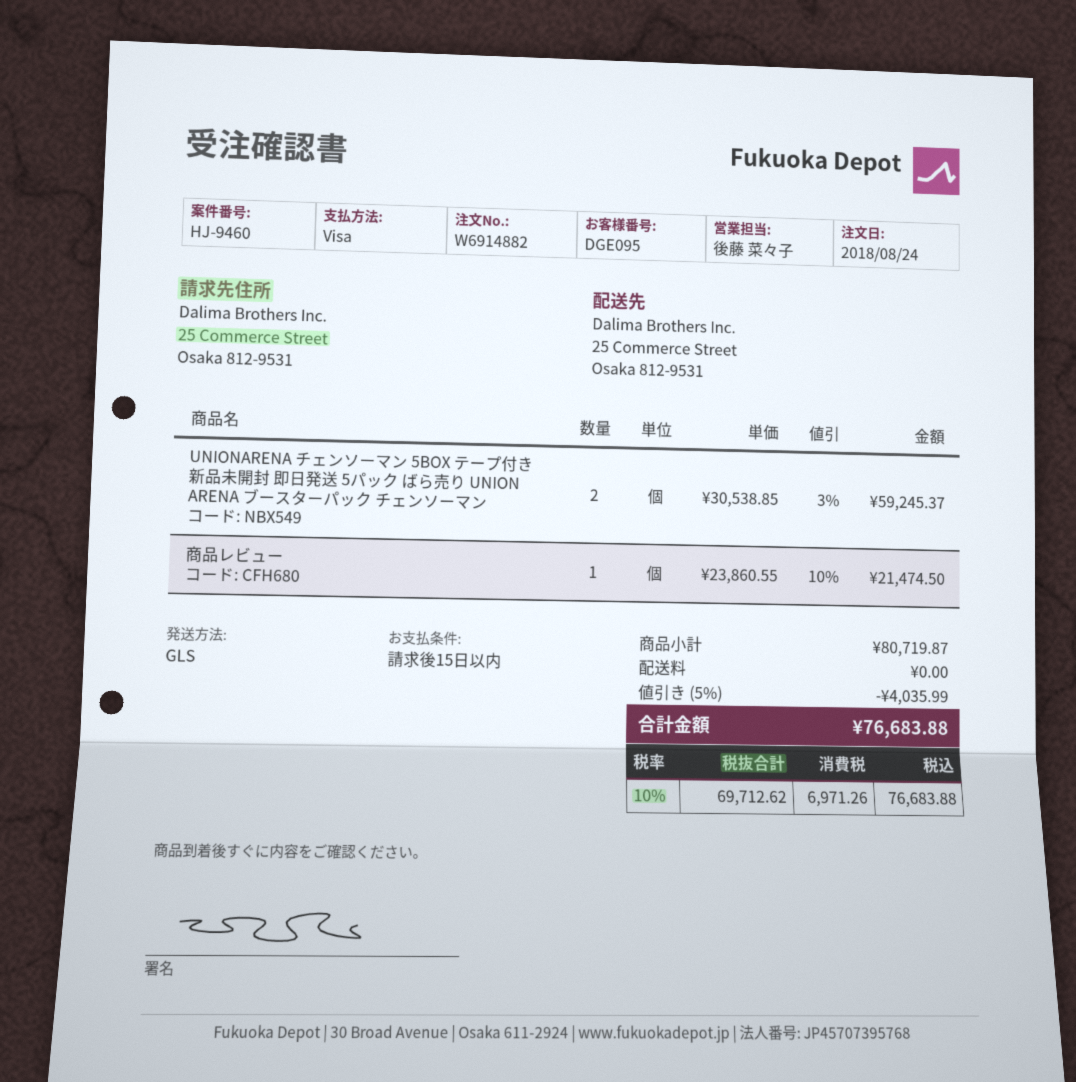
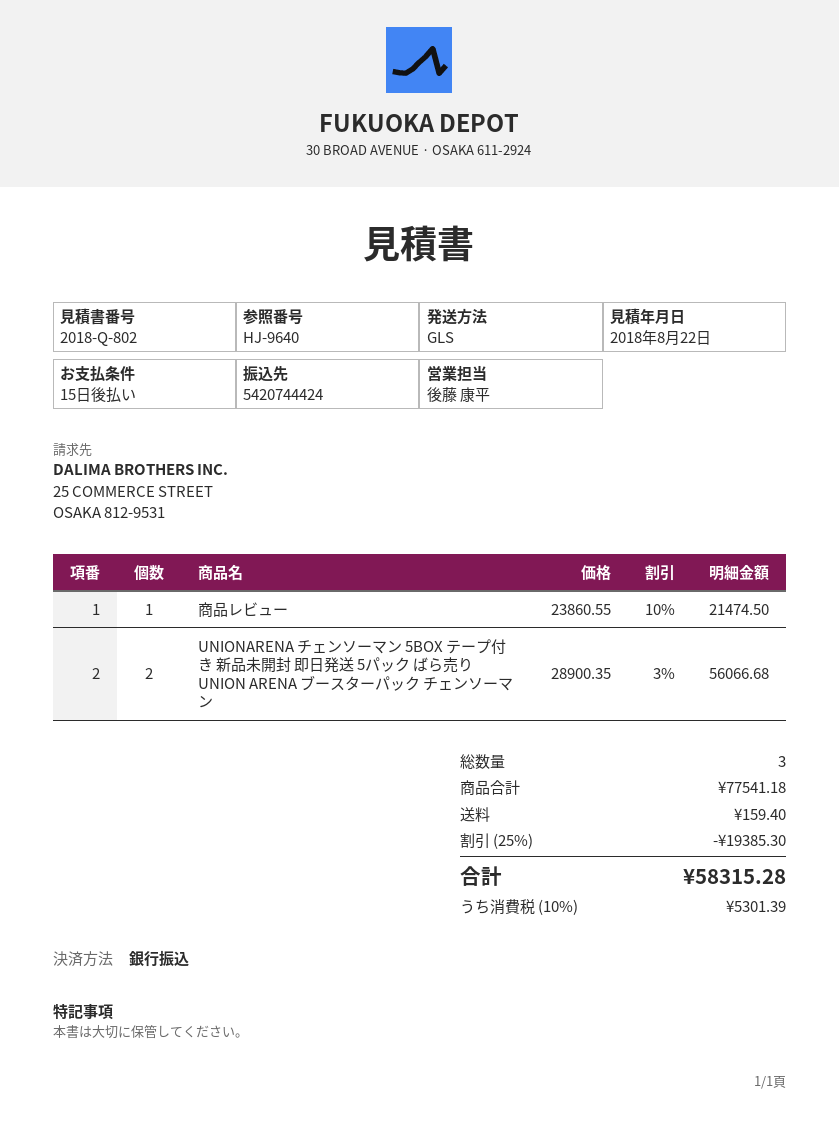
reference: HJ-9460 -> HJ-9640
sales rep: 後藤 菜々子 -> 後藤 康平
payment method: Visa -> bank transfer
UNIONARENA チェンソーマン 5BOX テープ付き 新品未開封 即日発送 5パック ばら売り UNION ARENA ブースターパック チェンソーマン: 2 x 30538.85 - 3% = 59245.37 -> 2 x 28900.35 - 3% = 56066.68
subtotal: 80719.87 -> 77541.18
discount: 5% = 4035.99 -> 25% = 19385.30
shipping: 0.00 -> 159.40
tax: 10% = 6971.26 -> 10% = 5301.39
total: 76683.88 -> 58315.28

